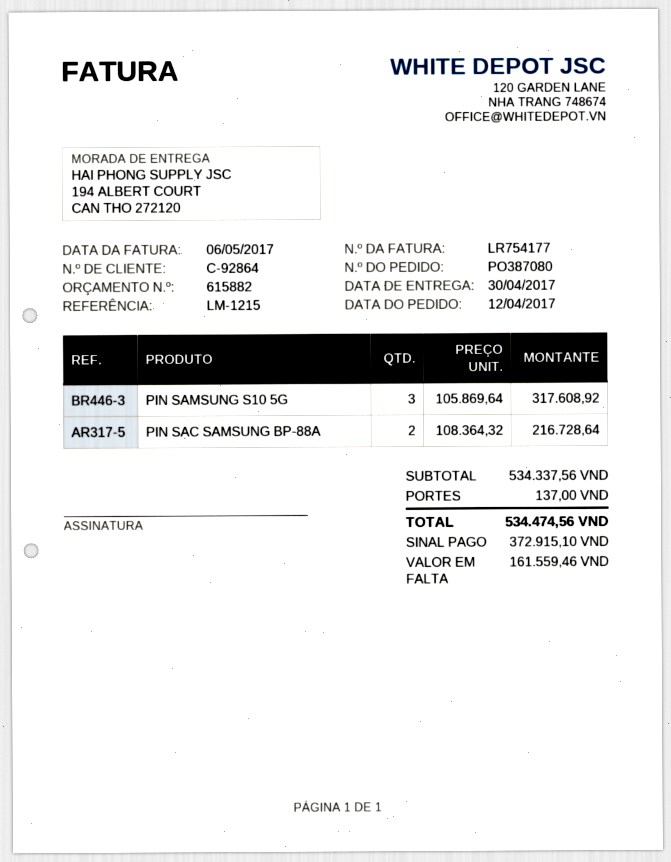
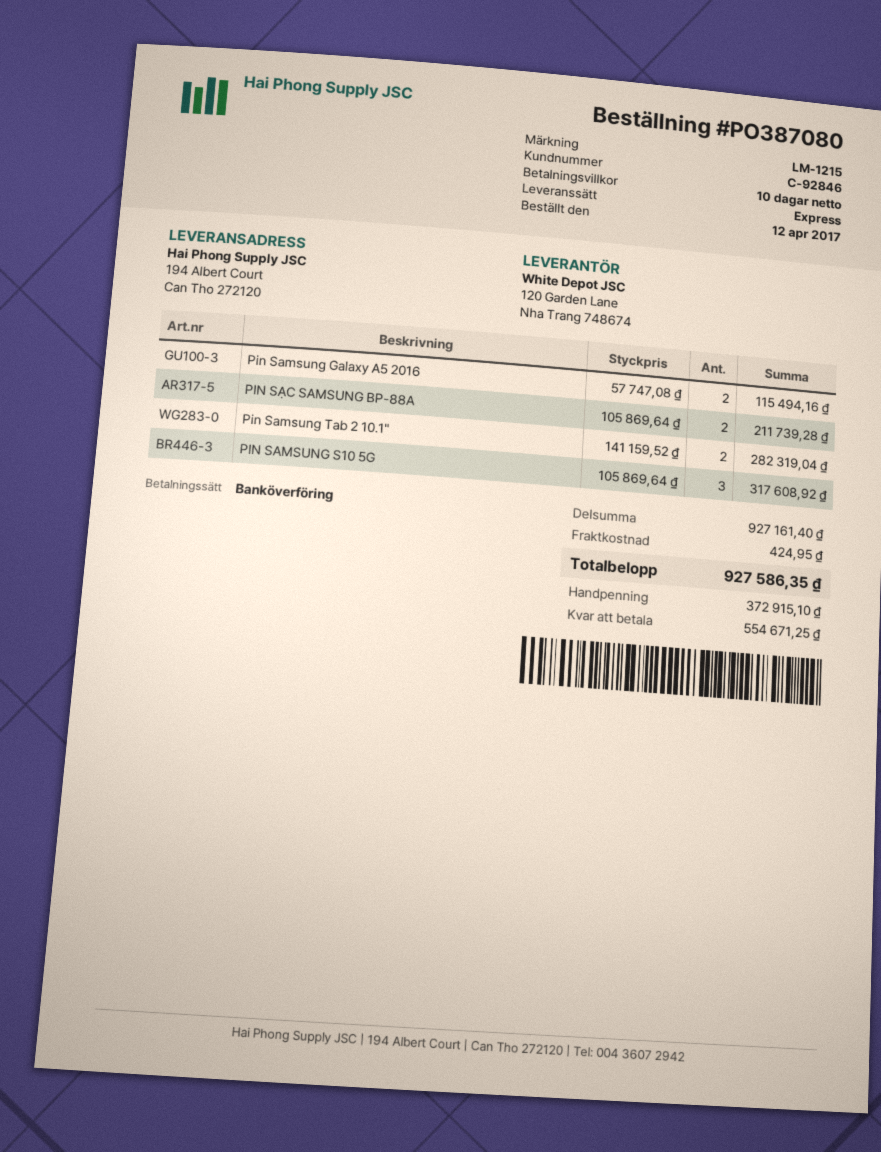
customer number: C-92864 -> C-92846
PIN SẠC SAMSUNG BP-88A: 2 x 108364.32 = 216728.64 -> 2 x 105869.64 = 211739.28
Pin Samsung Galaxy A5 2016: none -> 2 x 57747.08 = 115494.16
Pin Samsung Tab 2 10.1": none -> 2 x 141159.52 = 282319.04
subtotal: 534337.56 -> 927161.40
shipping: 137.00 -> 424.95
total: 534474.56 -> 927586.35
balance: 161559.46 -> 554671.25

